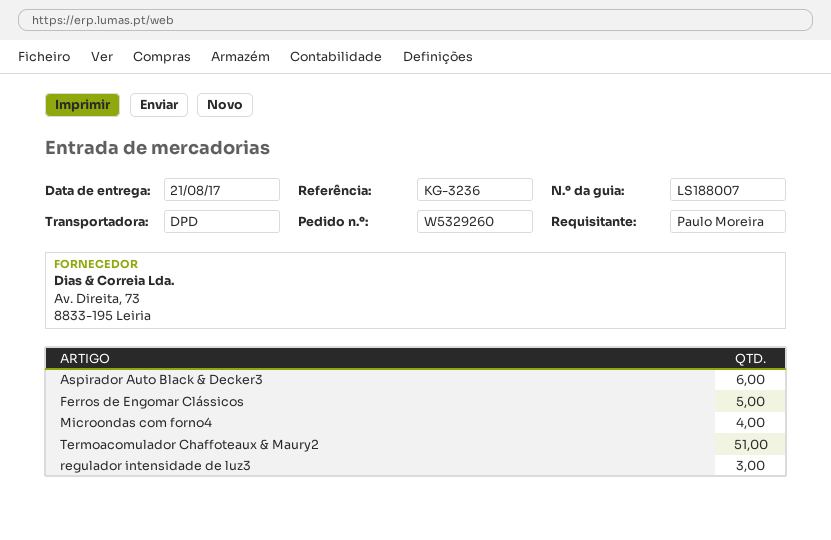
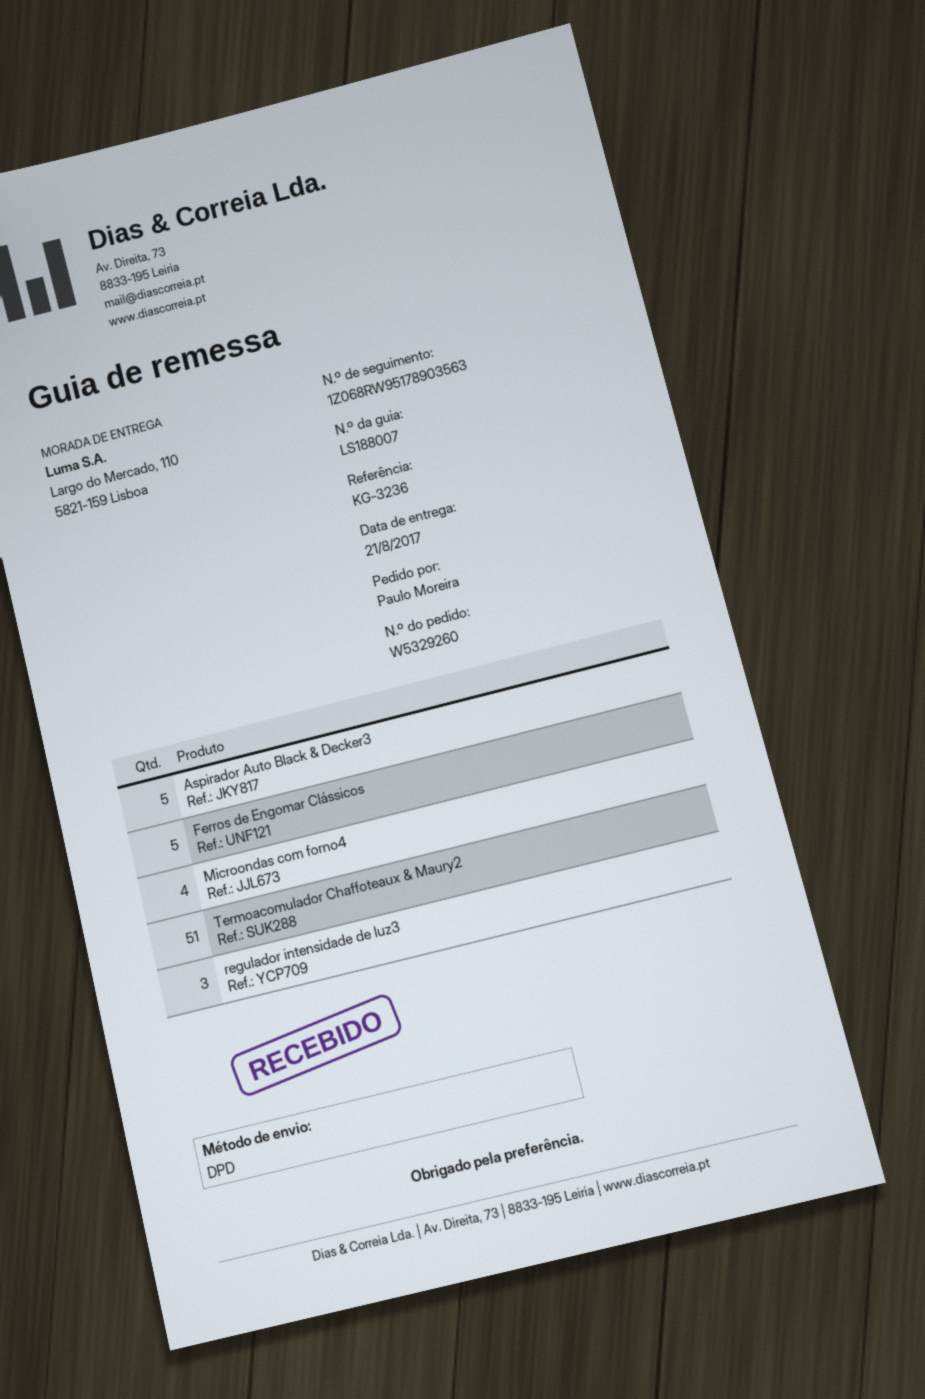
Aspirador Auto Black & Decker3: 6 -> 5

